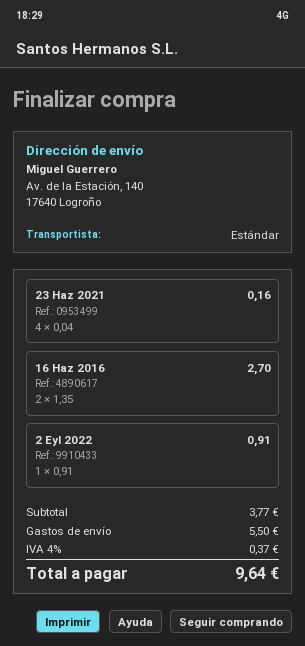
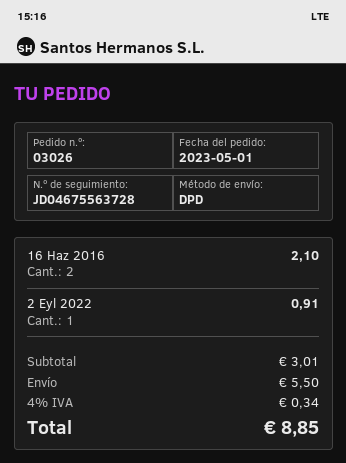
shipping method: standard -> DPD
23 Haz 2021: 4 for 0.16 -> none
16 Haz 2016: 2 for 2.70 -> 2 for 2.10
subtotal: 3.77 -> 3.01
tax: 4% = 0.37 -> 4% = 0.34
total: 9.64 -> 8.85

